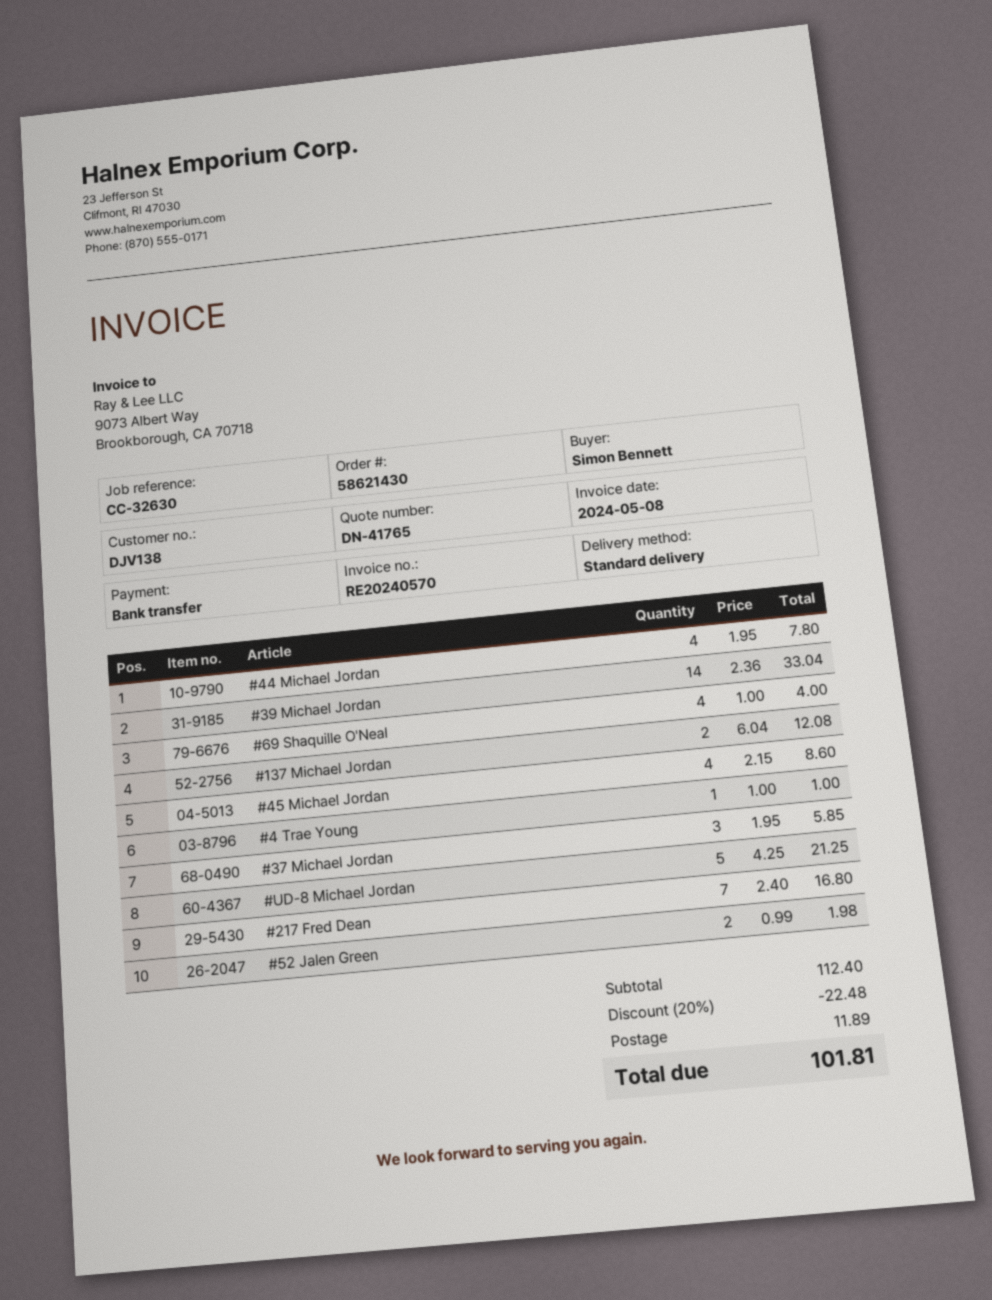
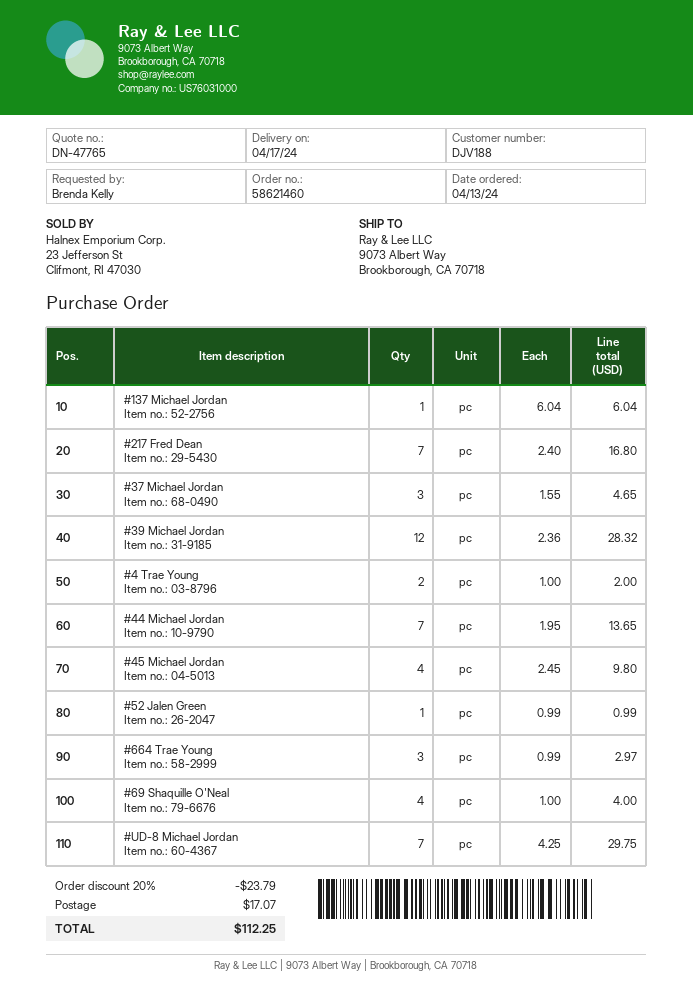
quote number: DN-41765 -> DN-47765
order number: 58621430 -> 58621460
customer number: DJV138 -> DJV188
ordered by: Simon Bennett -> Brenda Kelly
#44 Michael Jordan: 4 x 1.95 = 7.80 -> 7 x 1.95 = 13.65
#39 Michael Jordan: 14 x 2.36 = 33.04 -> 12 x 2.36 = 28.32
#137 Michael Jordan: 2 x 6.04 = 12.08 -> 1 x 6.04 = 6.04
#45 Michael Jordan: 4 x 2.15 = 8.60 -> 4 x 2.45 = 9.80
#4 Trae Young: 1 x 1.00 = 1.00 -> 2 x 1.00 = 2.00
#37 Michael Jordan: 3 x 1.95 = 5.85 -> 3 x 1.55 = 4.65
#UD-8 Michael Jordan: 5 x 4.25 = 21.25 -> 7 x 4.25 = 29.75
#52 Jalen Green: 2 x 0.99 = 1.98 -> 1 x 0.99 = 0.99
#664 Trae Young: none -> 3 x 0.99 = 2.97
discount: 20% = 22.48 -> 20% = 23.79
shipping: 11.89 -> 17.07
total: 101.81 -> 112.25

